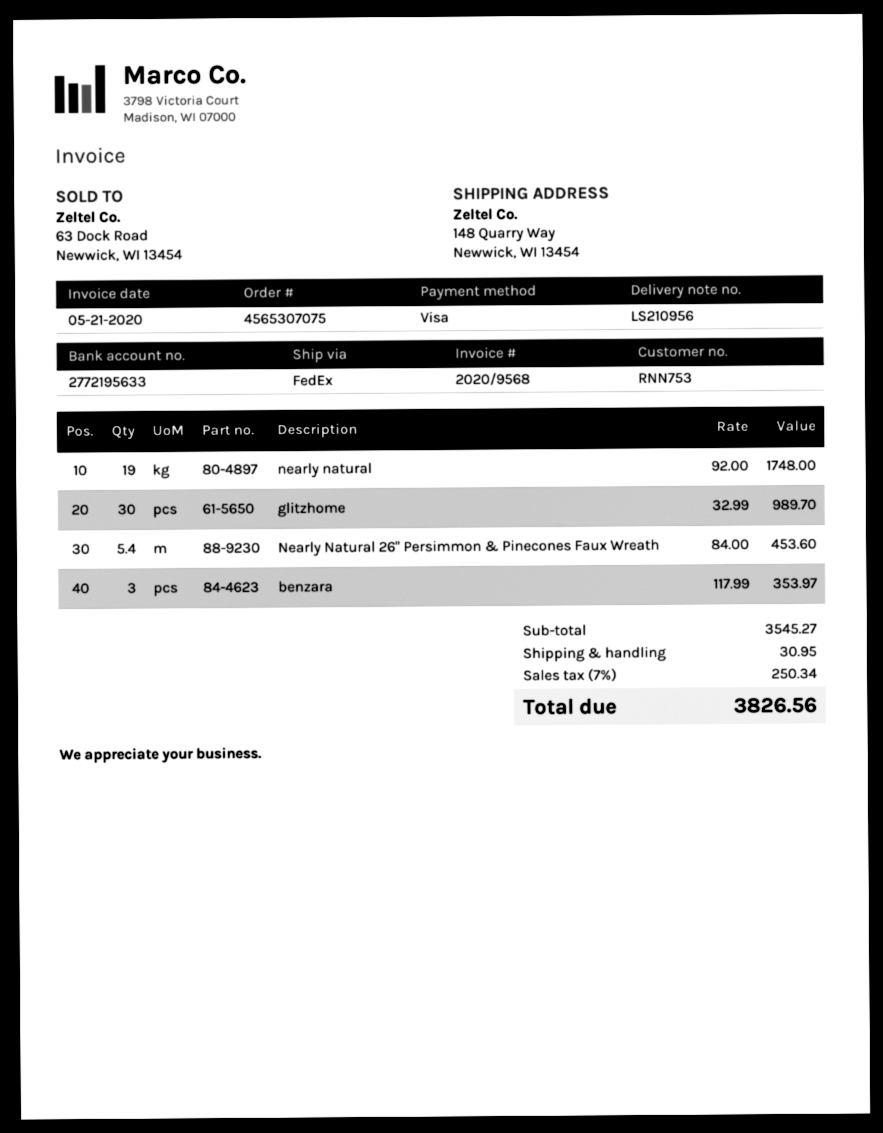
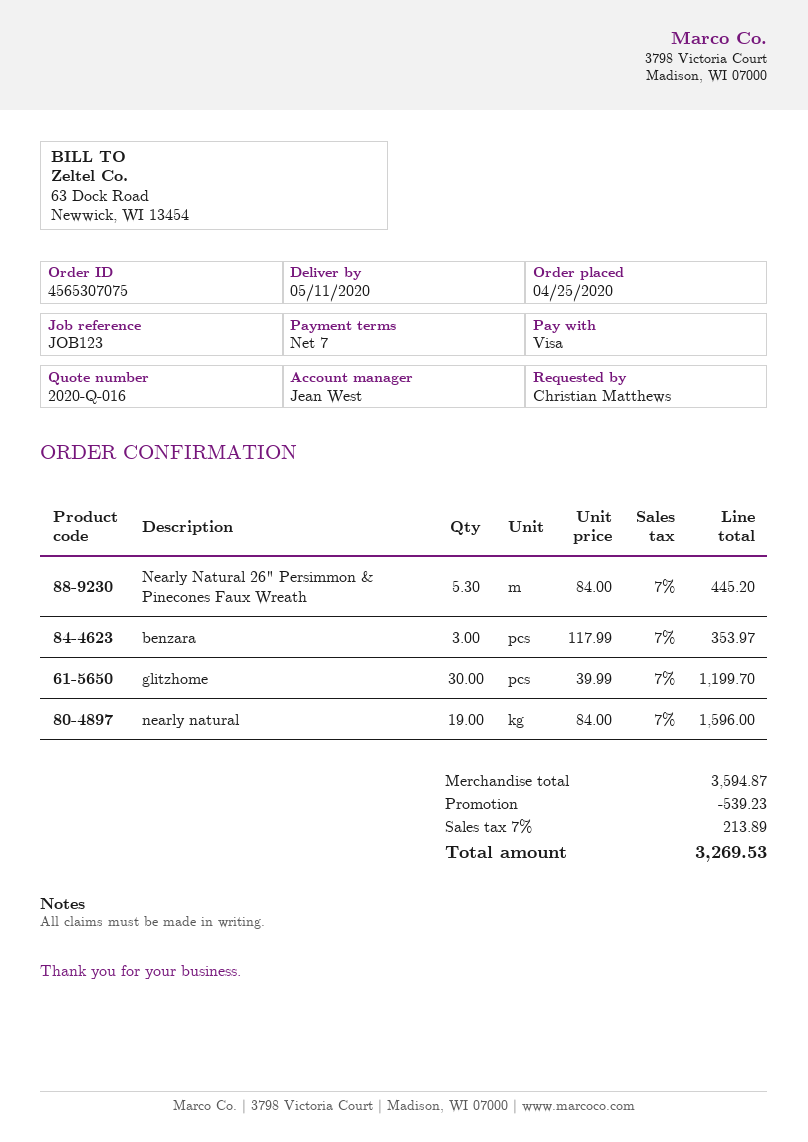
nearly natural: 19 x 92.00 = 1748.00 -> 19 x 84.00 = 1596.00
glitzhome: 30 x 32.99 = 989.70 -> 30 x 39.99 = 1199.70
Nearly Natural 26" Persimmon & Pinecones Faux Wreath: 5.4 x 84.00 = 453.60 -> 5.3 x 84.00 = 445.20
subtotal: 3545.27 -> 3594.87
discount: none -> 539.23
shipping: 30.95 -> none
tax: 7% = 250.34 -> 7% = 213.89
total: 3826.56 -> 3269.53

